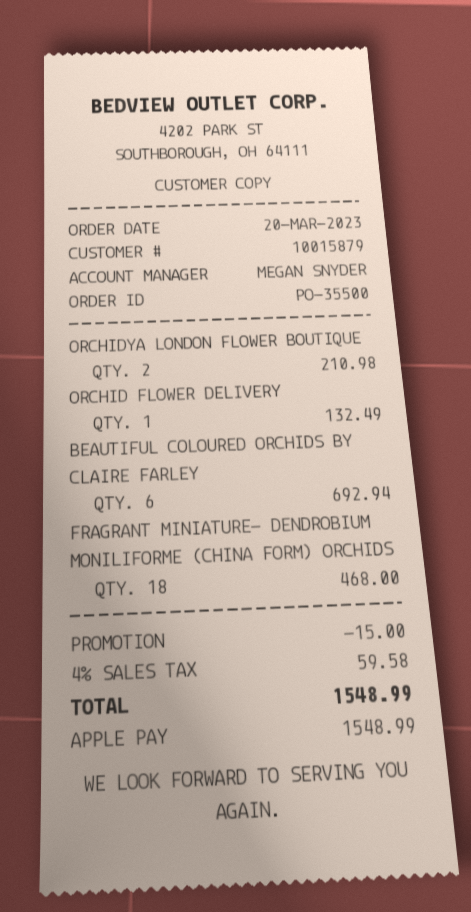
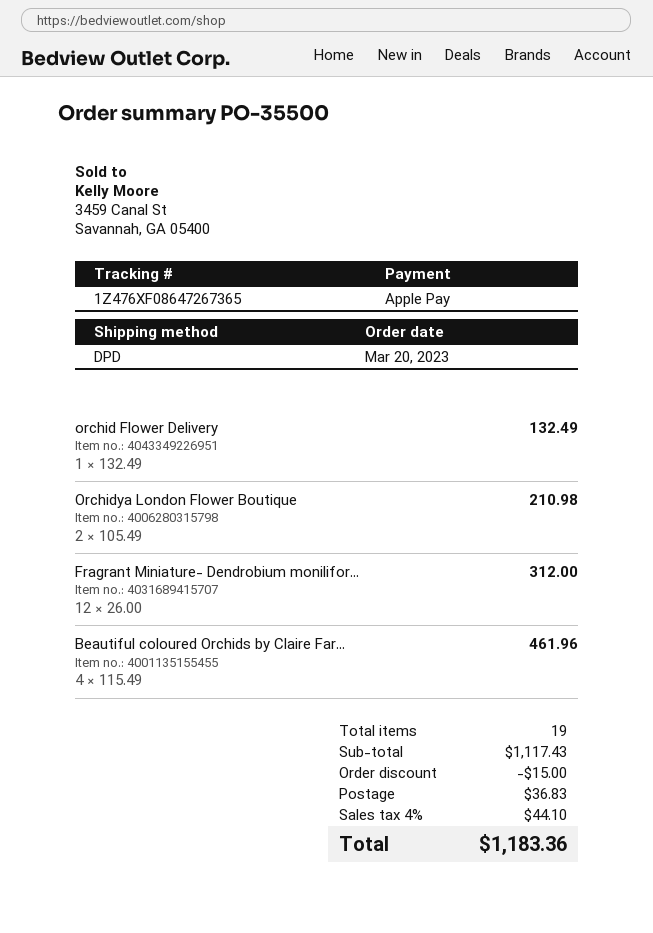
BEAUTIFUL COLOURED ORCHIDS BY CLAIRE FARLEY: 6 for 692.94 -> 4 for 461.96
FRAGRANT MINIATURE- DENDROBIUM MONILIFORME (CHINA FORM) ORCHIDS: 18 for 468.00 -> 12 for 312.00
shipping: none -> 36.83
tax: 4% = 59.58 -> 4% = 44.10
total: 1548.99 -> 1183.36

